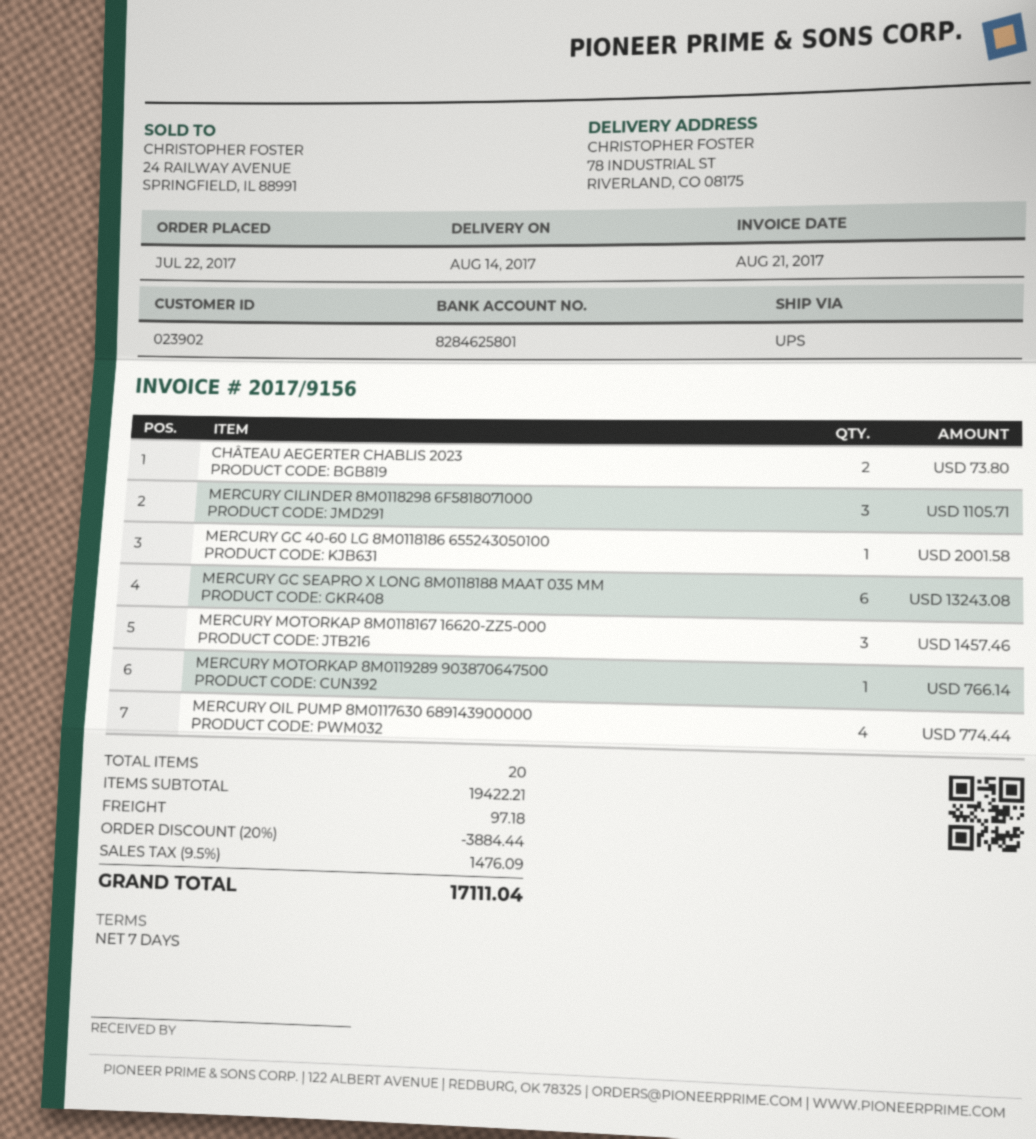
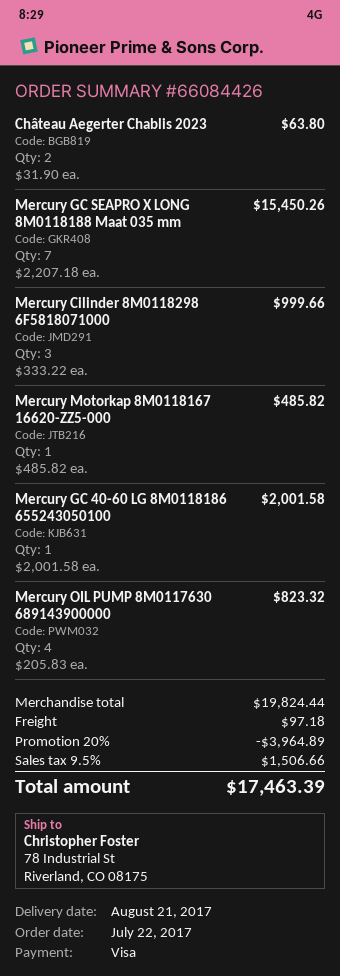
delivery date: 2017-08-14 -> 2017-08-21
CHÂTEAU AEGERTER CHABLIS 2023: 2 for 73.80 -> 2 for 63.80
MERCURY CILINDER 8M0118298 6F5818071000: 3 for 1105.71 -> 3 for 999.66
MERCURY GC SEAPRO X LONG 8M0118188 MAAT 035 MM: 6 for 13243.08 -> 7 for 15450.26
MERCURY MOTORKAP 8M0118167 16620-ZZ5-000: 3 for 1457.46 -> 1 for 485.82
MERCURY MOTORKAP 8M0119289 903870647500: 1 for 766.14 -> none
MERCURY OIL PUMP 8M0117630 689143900000: 4 for 774.44 -> 4 for 823.32
subtotal: 19422.21 -> 19824.44
discount: 20% = 3884.44 -> 20% = 3964.89
tax: 9.5% = 1476.09 -> 9.5% = 1506.66
total: 17111.04 -> 17463.39

